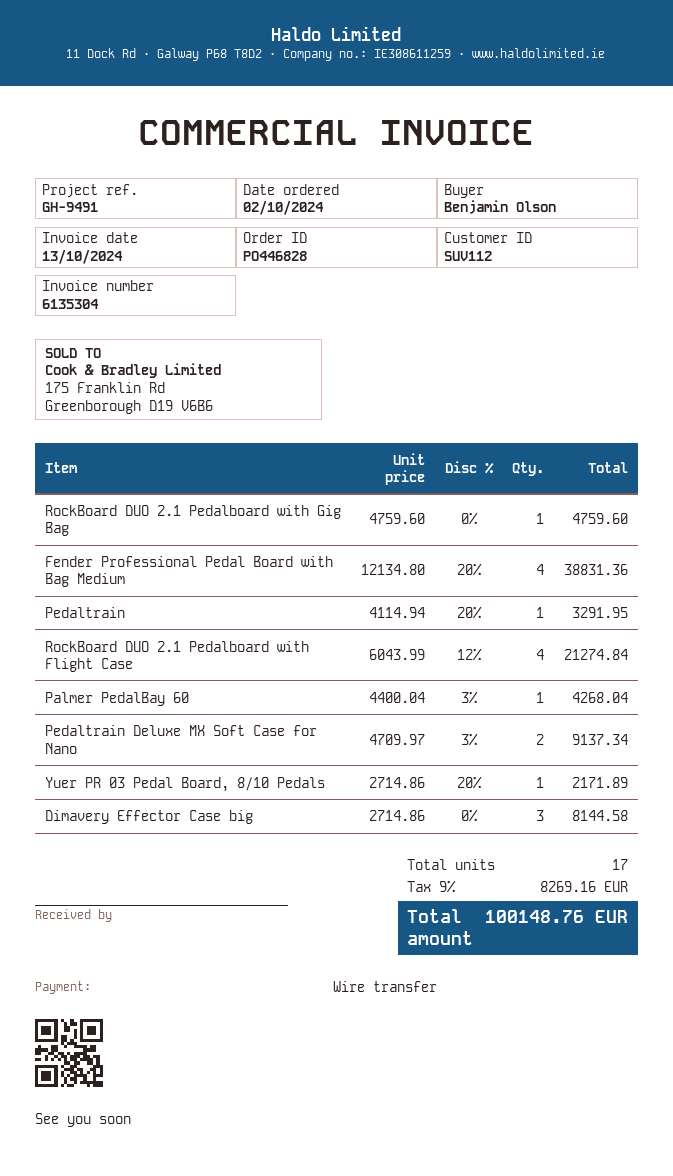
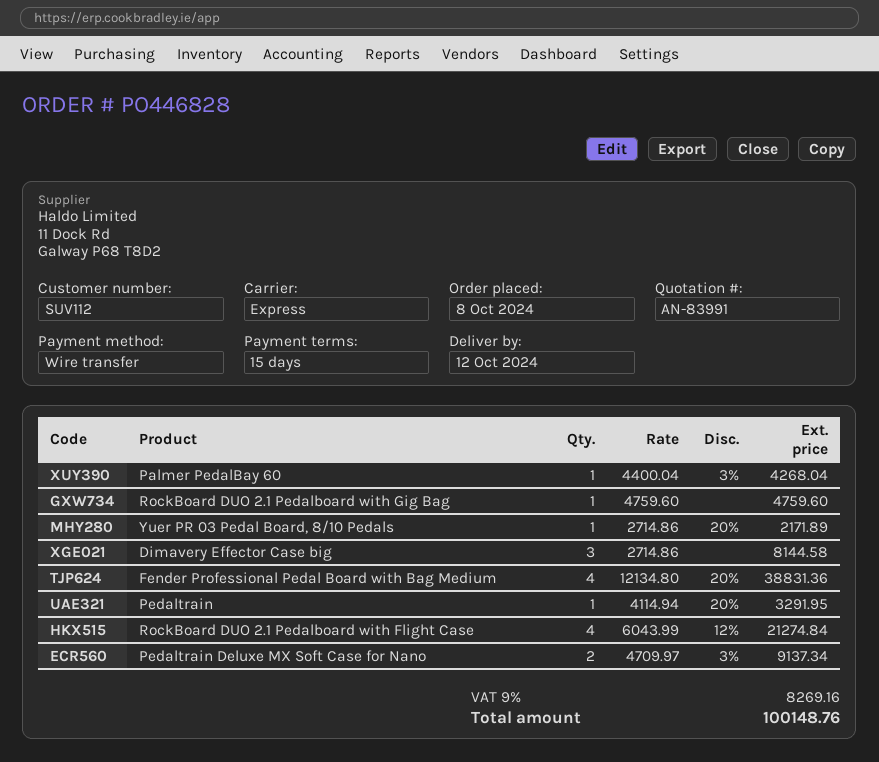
order date: 2024-10-02 -> 2024-10-08

